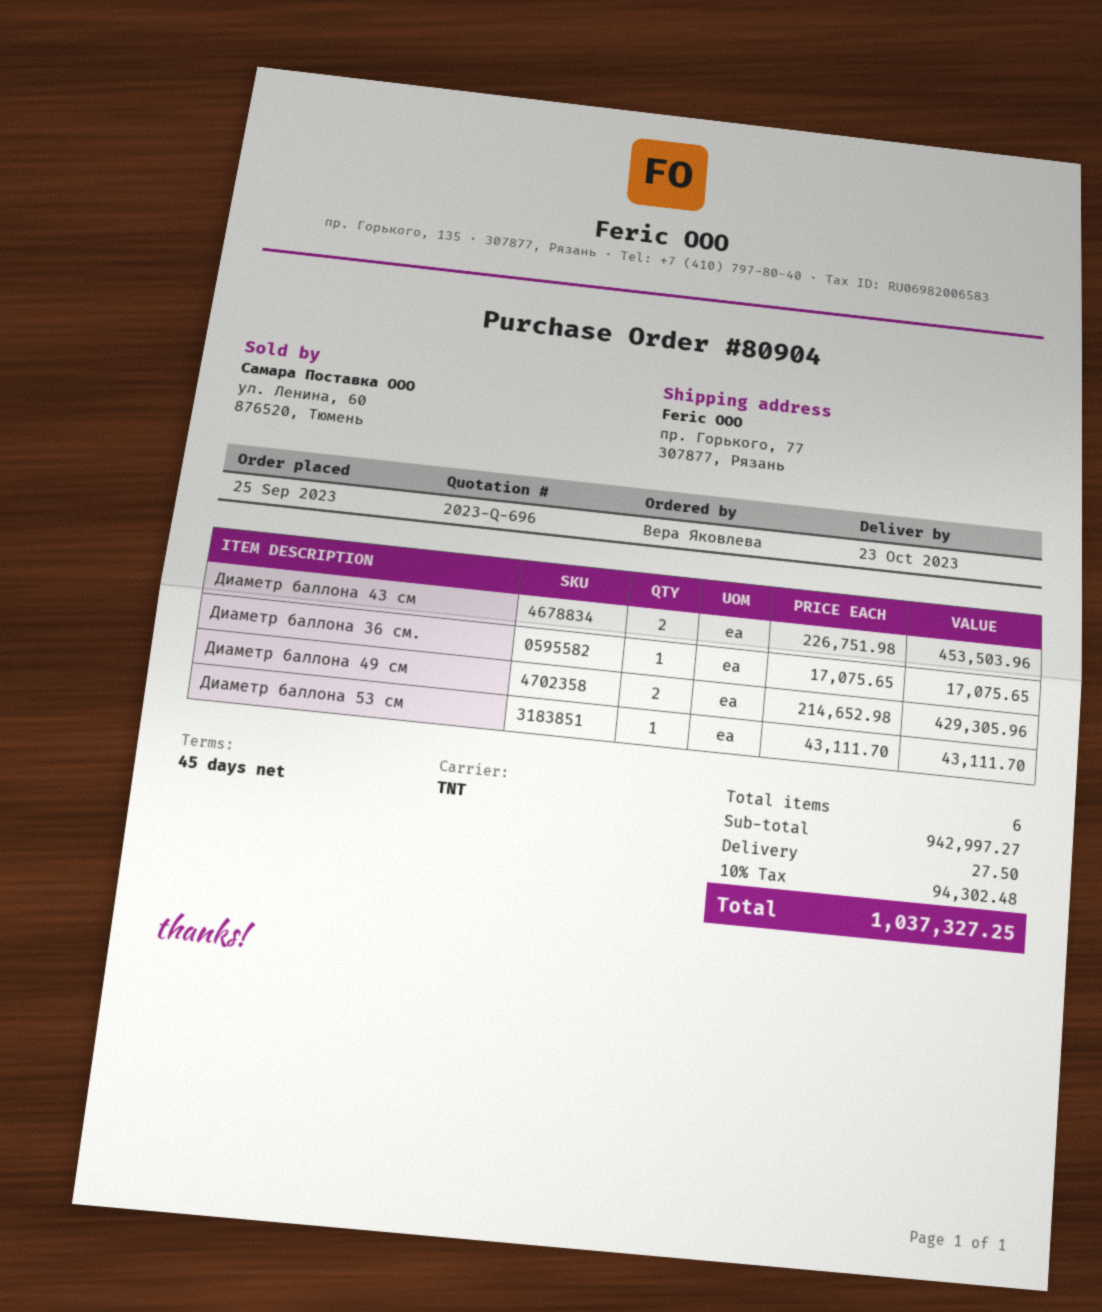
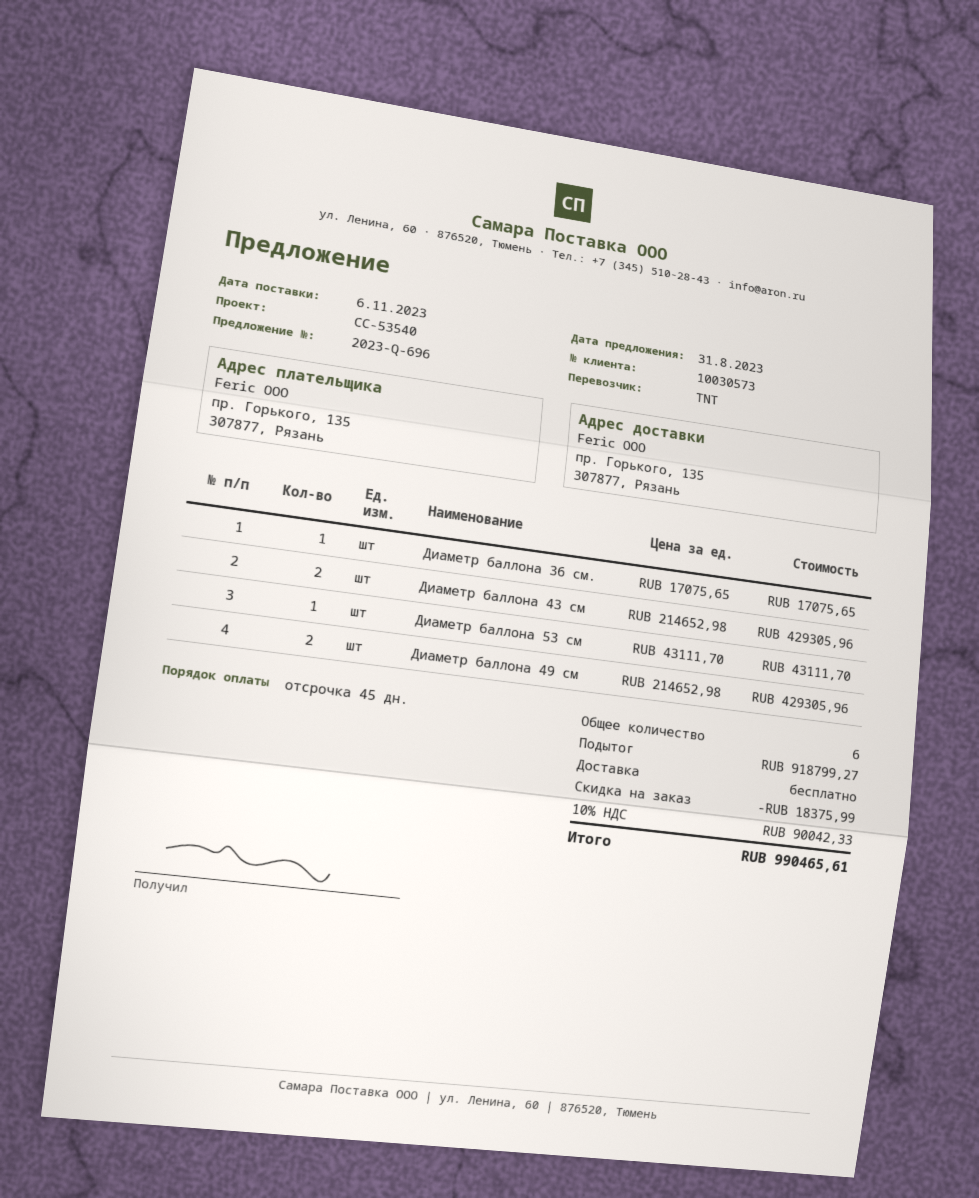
delivery date: 2023-10-23 -> 2023-11-06
ship to: пр. Горького, 77, 307877, Рязань -> пр. Горького, 135, 307877, Рязань
Диаметр баллона 43 см: 2 x 226751.98 = 453503.96 -> 2 x 214652.98 = 429305.96
subtotal: 942997.27 -> 918799.27
discount: none -> 18375.99
shipping: 27.50 -> 0.00
tax: 10% = 94302.48 -> 10% = 90042.33
total: 1037327.25 -> 990465.61

